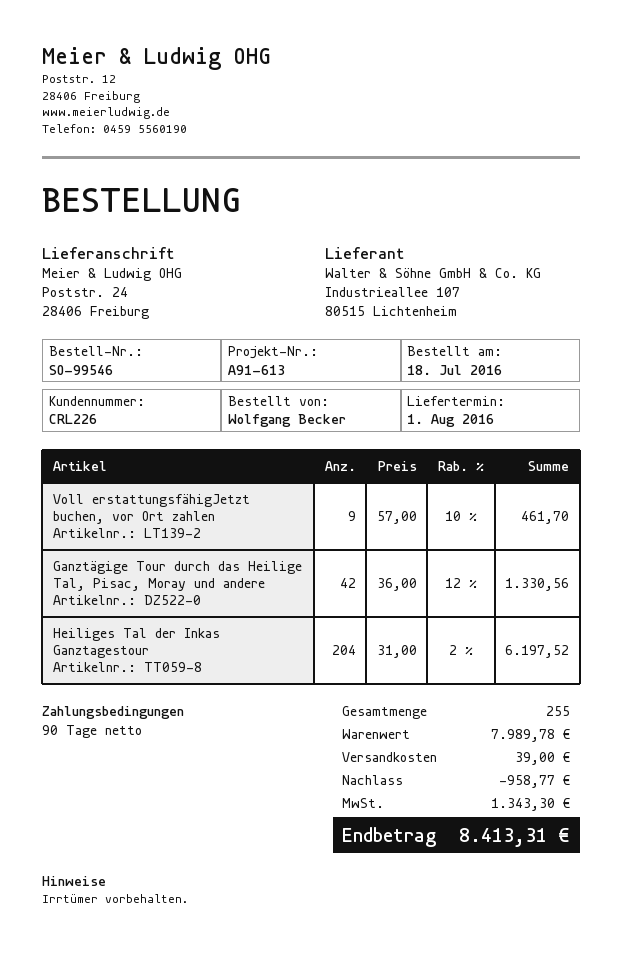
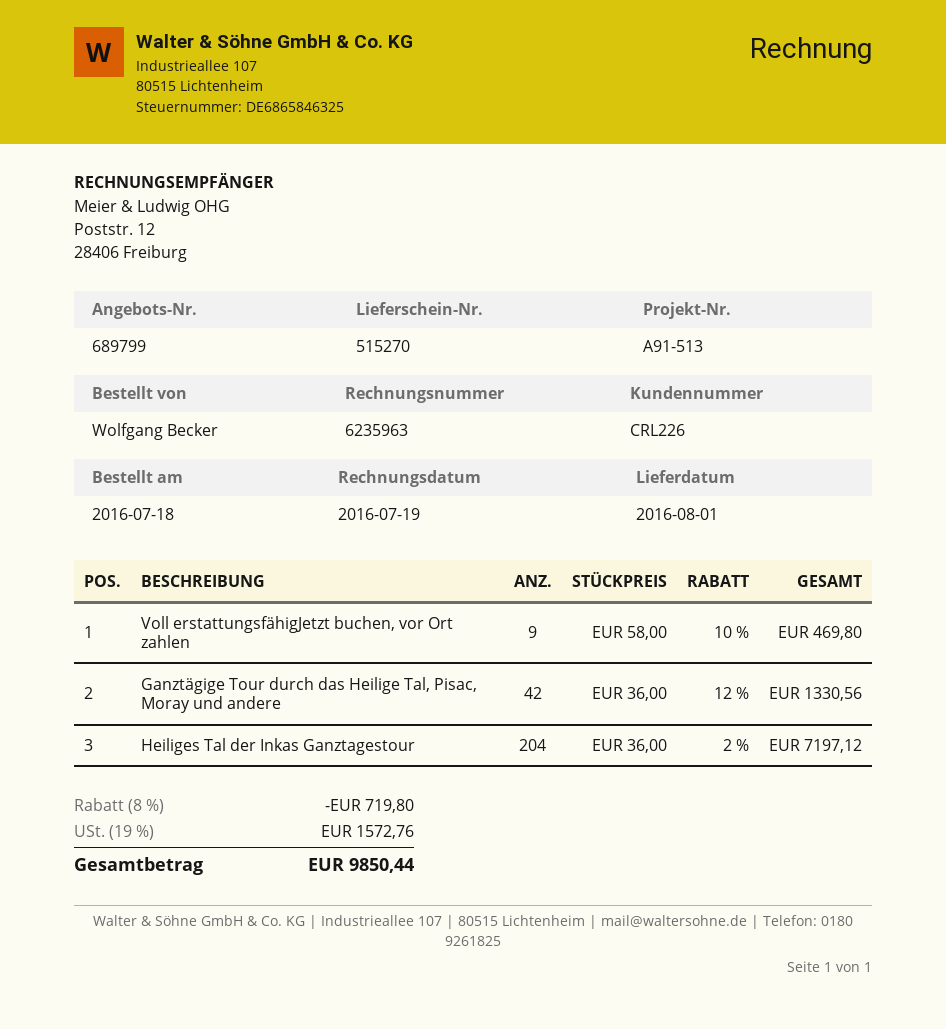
reference: A91-613 -> A91-513
Voll erstattungsfähigJetzt buchen, vor Ort zahlen: 9 x 57.00 - 10% = 461.70 -> 9 x 58.00 - 10% = 469.80
Heiliges Tal der Inkas Ganztagestour: 204 x 31.00 - 2% = 6197.52 -> 204 x 36.00 - 2% = 7197.12
discount: 958.77 -> 719.80
shipping: 39.00 -> none
tax: 1343.30 -> 1572.76
total: 8413.31 -> 9850.44

